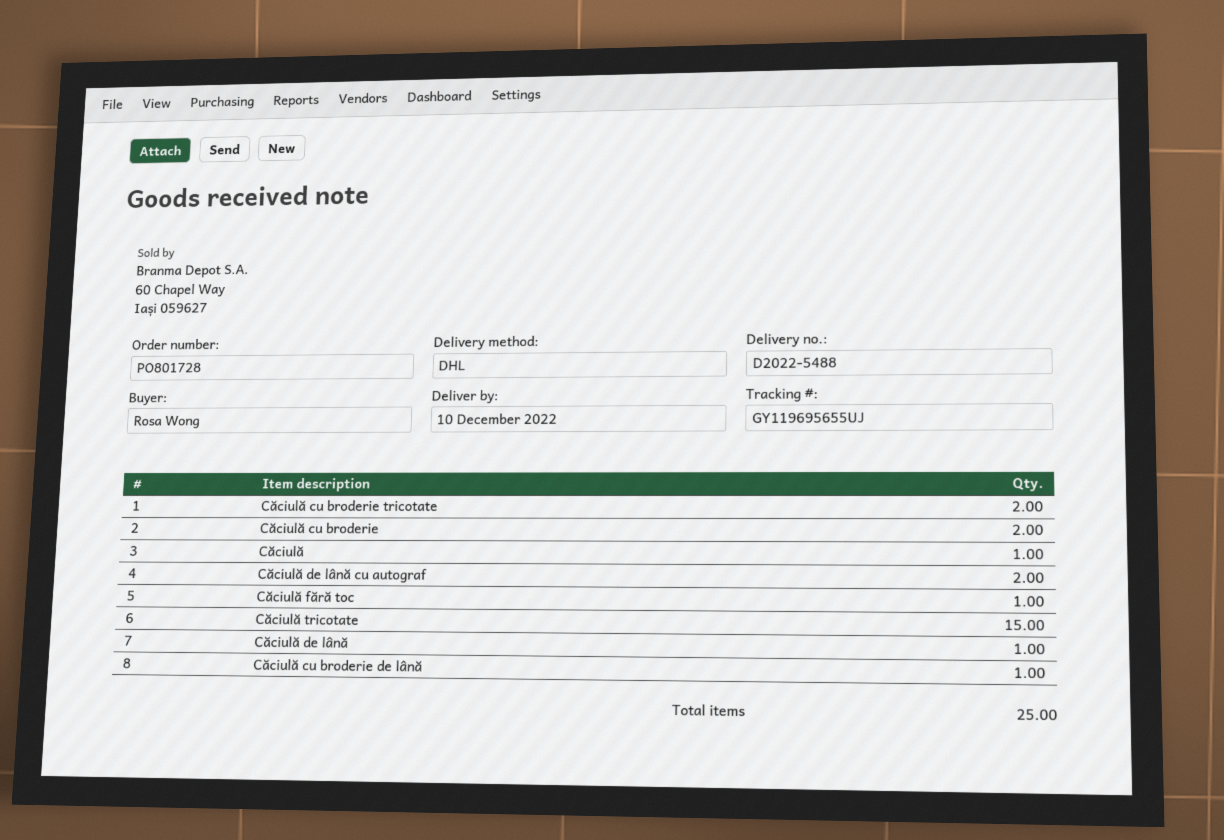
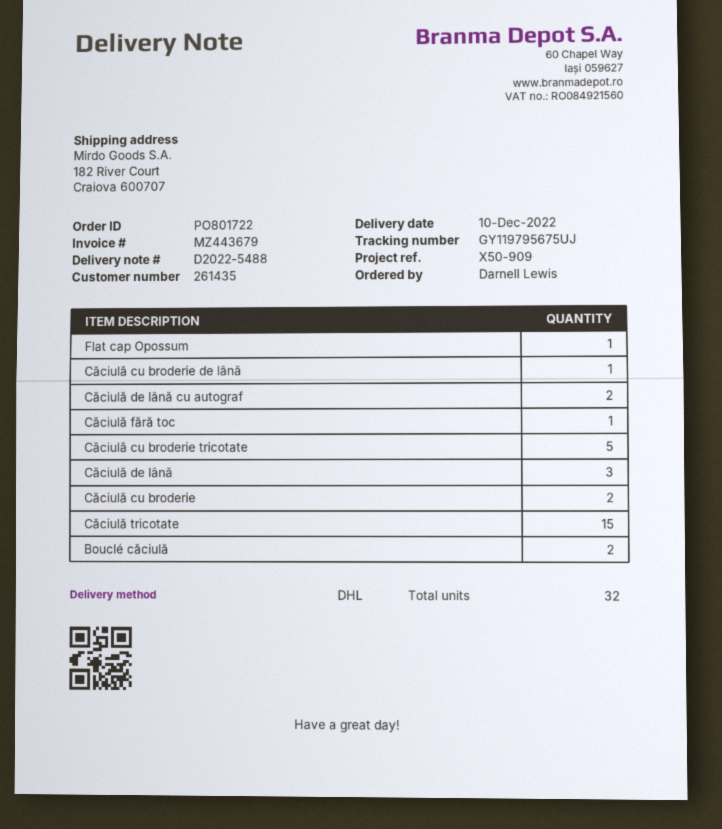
order number: PO801728 -> PO801722
ordered by: Rosa Wong -> Darnell Lewis
tracking number: GY119695655UJ -> GY119795675UJ
Căciulă cu broderie tricotate: 2 -> 5
Căciulă: 1 -> none
Căciulă de lână: 1 -> 3
Flat cap Opossum: none -> 1
Bouclé căciulă: none -> 2
total quantity: 25 -> 32

